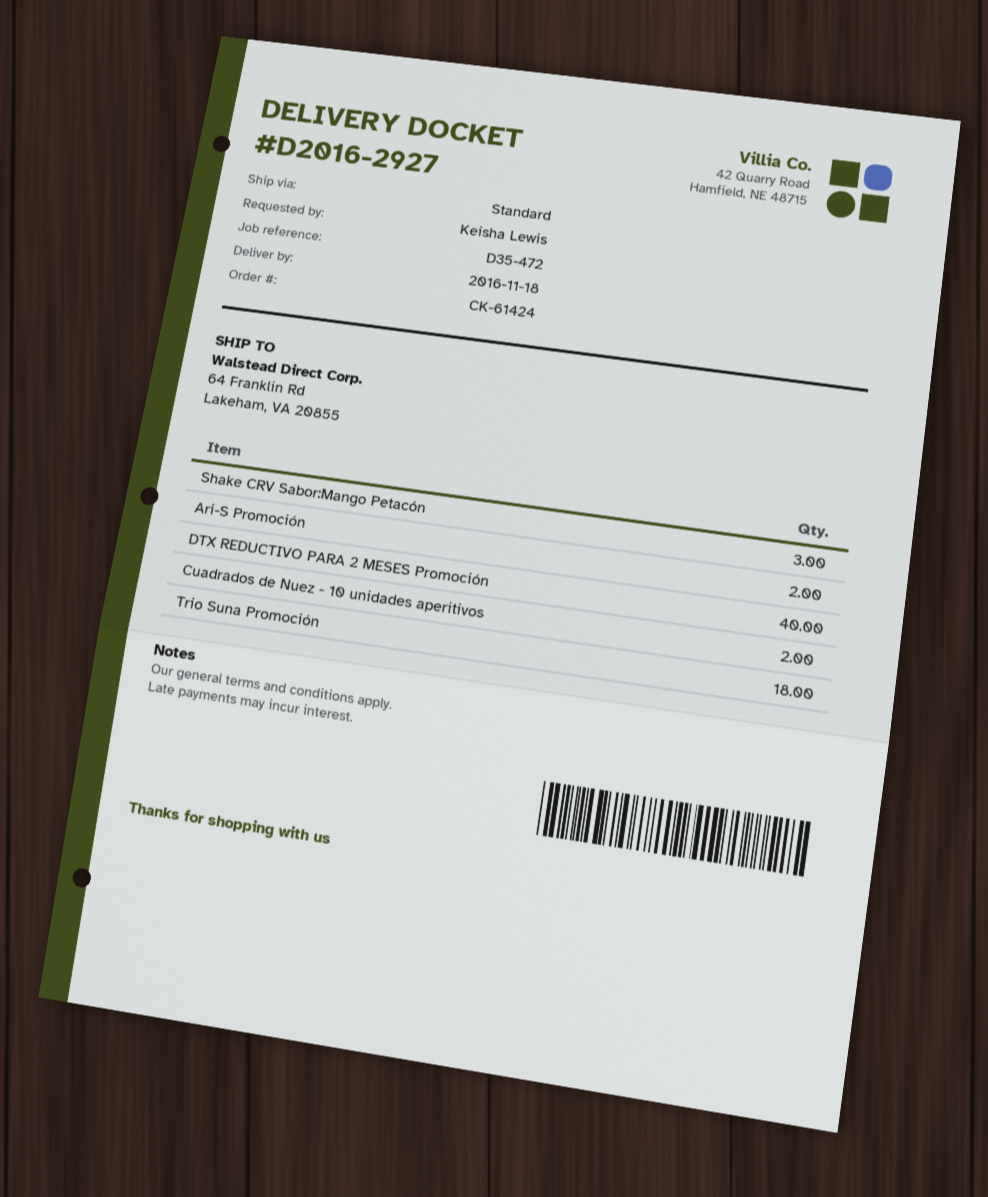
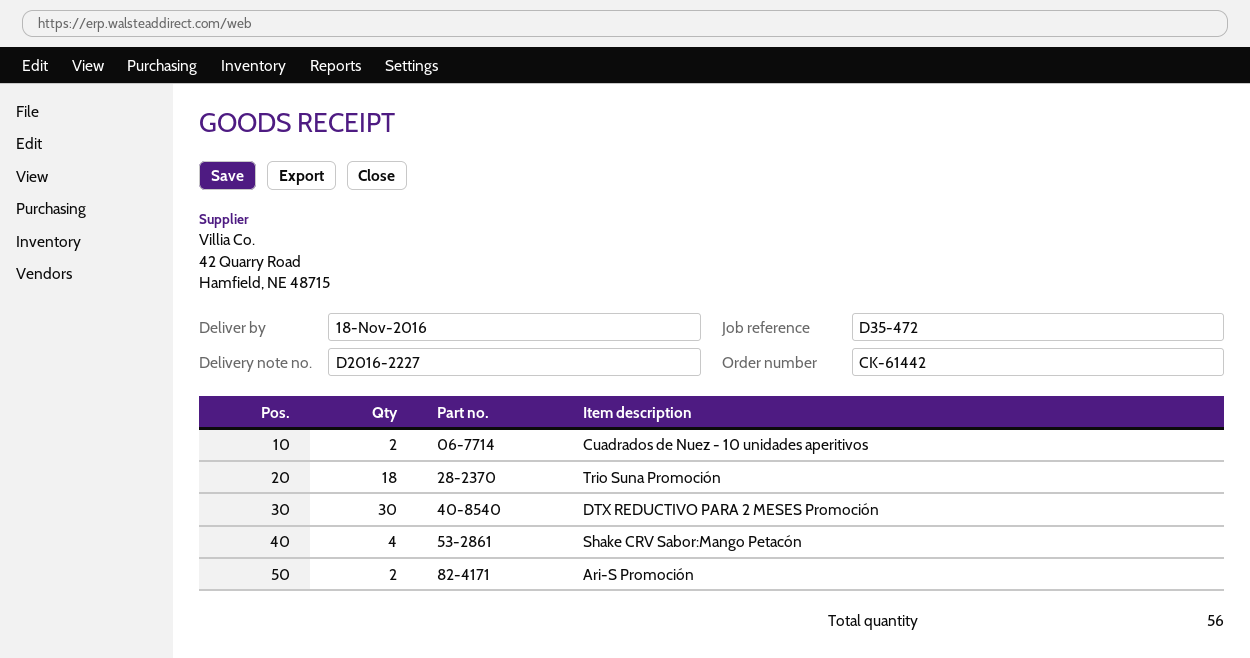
order number: CK-61424 -> CK-61442
delivery note number: D2016-2927 -> D2016-2227
Shake CRV Sabor:Mango Petacón: 3 -> 4
DTX REDUCTIVO PARA 2 MESES Promoción: 40 -> 30

